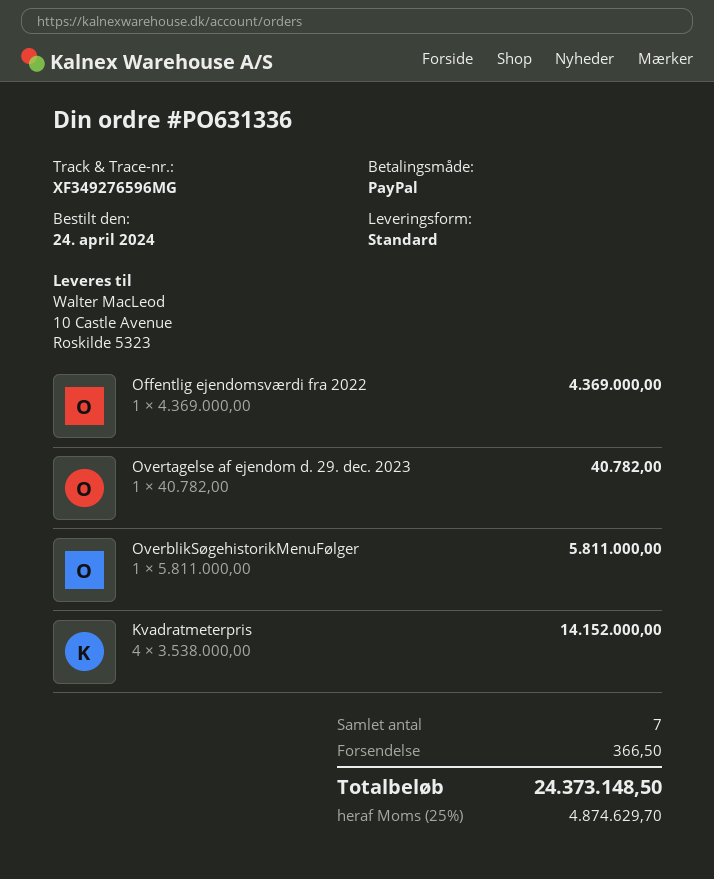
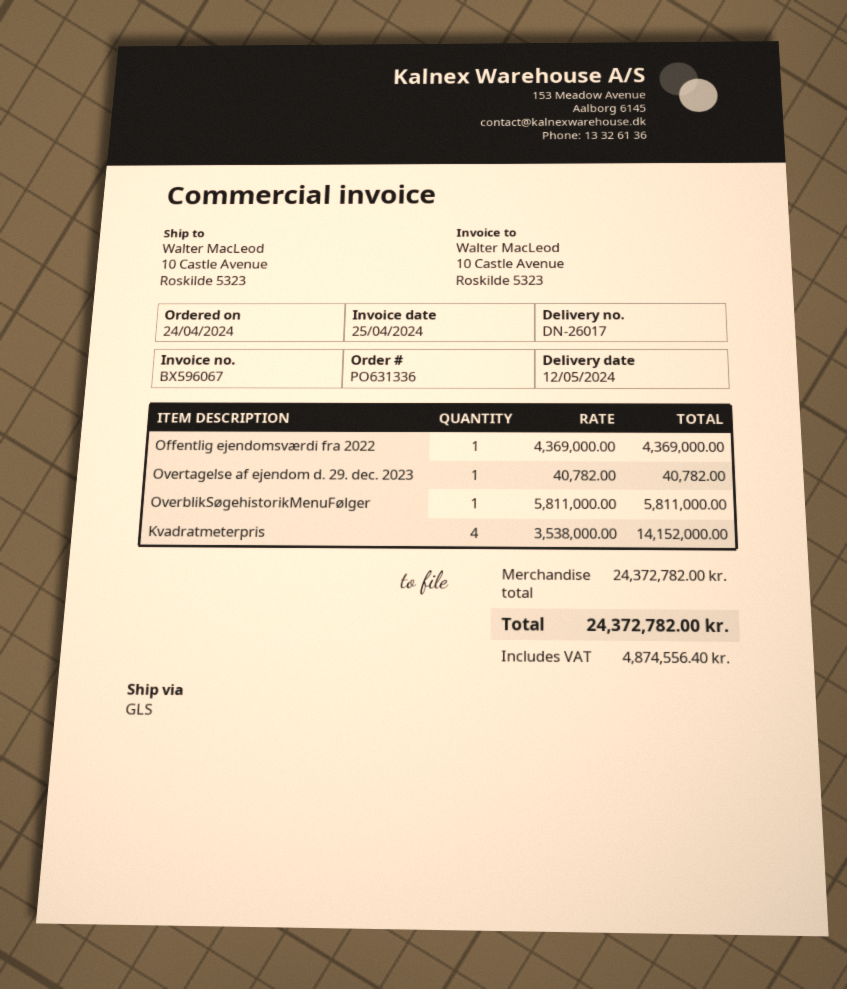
shipping method: standard -> GLS
shipping: 366.50 -> none
tax: 4874629.70 -> 4874556.40
total: 24373148.50 -> 24372782.00

